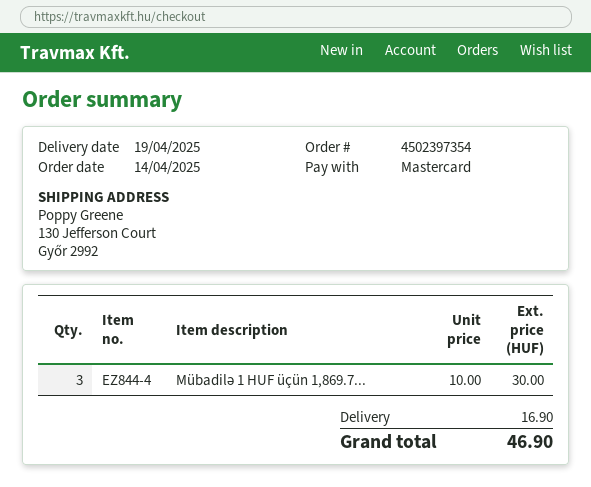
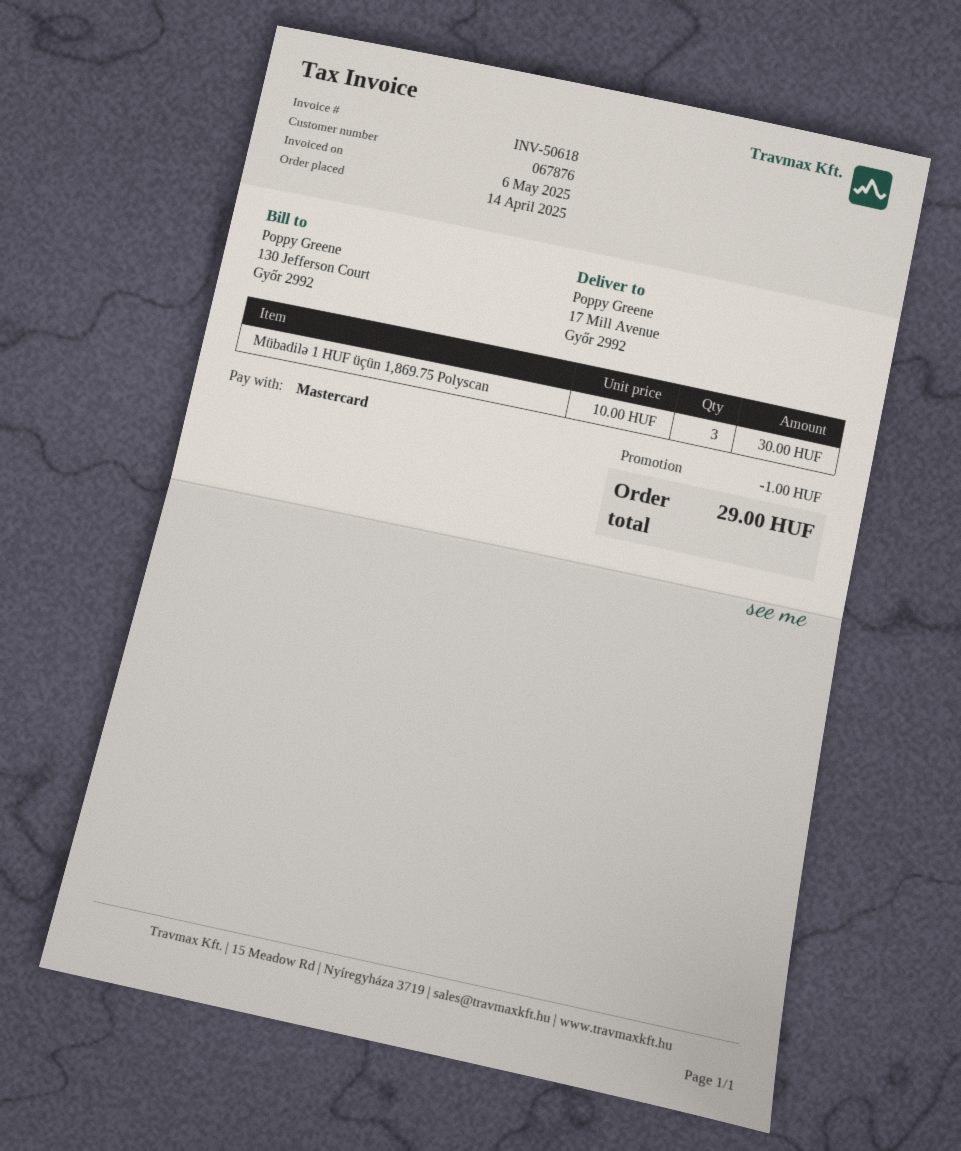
ship to: 130 Jefferson Court, Győr 2992 -> 17 Mill Avenue, Győr 2992
discount: none -> 1.00
shipping: 16.90 -> none
total: 46.90 -> 29.00

